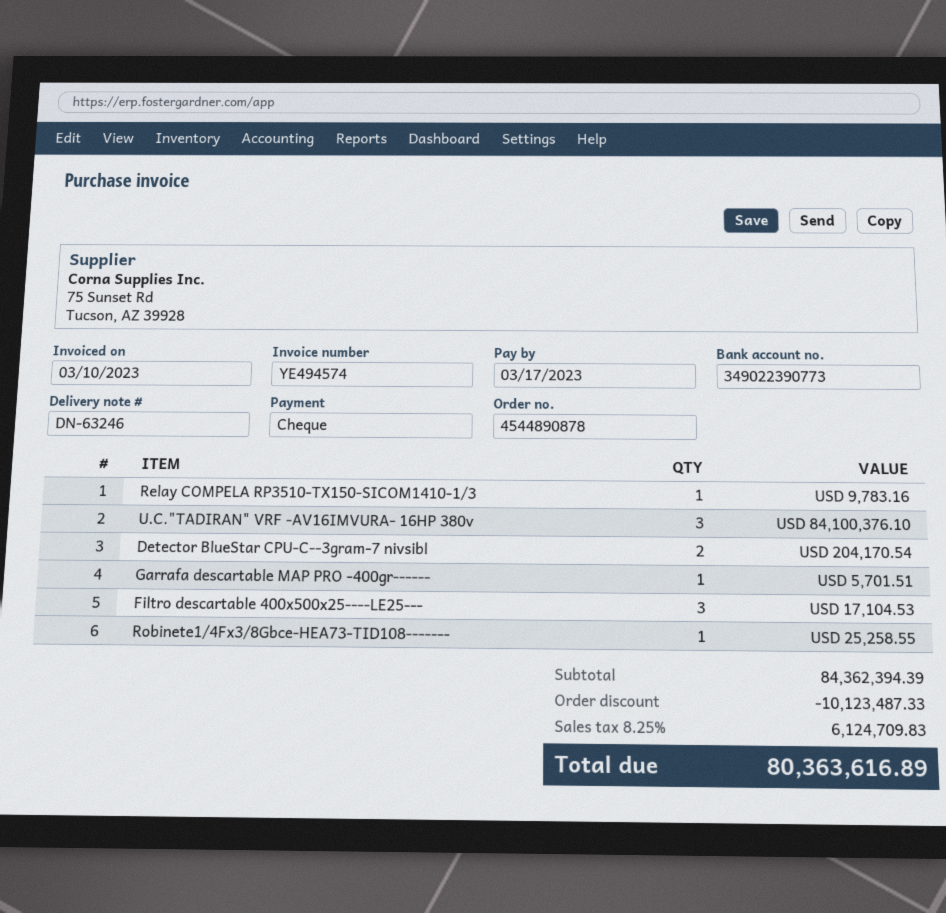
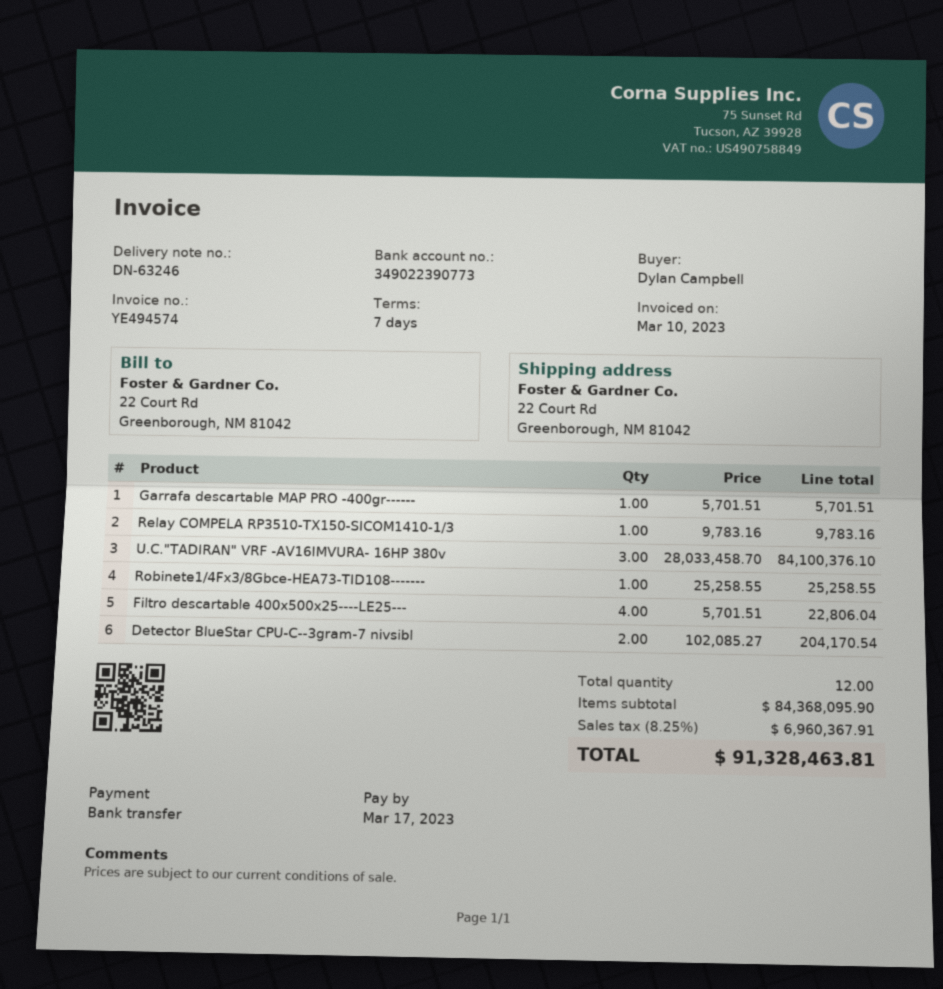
payment method: cheque -> bank transfer
Filtro descartable 400x500x25----LE25---: 3 for 17104.53 -> 4 for 22806.04
subtotal: 84362394.39 -> 84368095.90
discount: 10123487.33 -> none
tax: 8.25% = 6124709.83 -> 8.25% = 6960367.91
total: 80363616.89 -> 91328463.81

